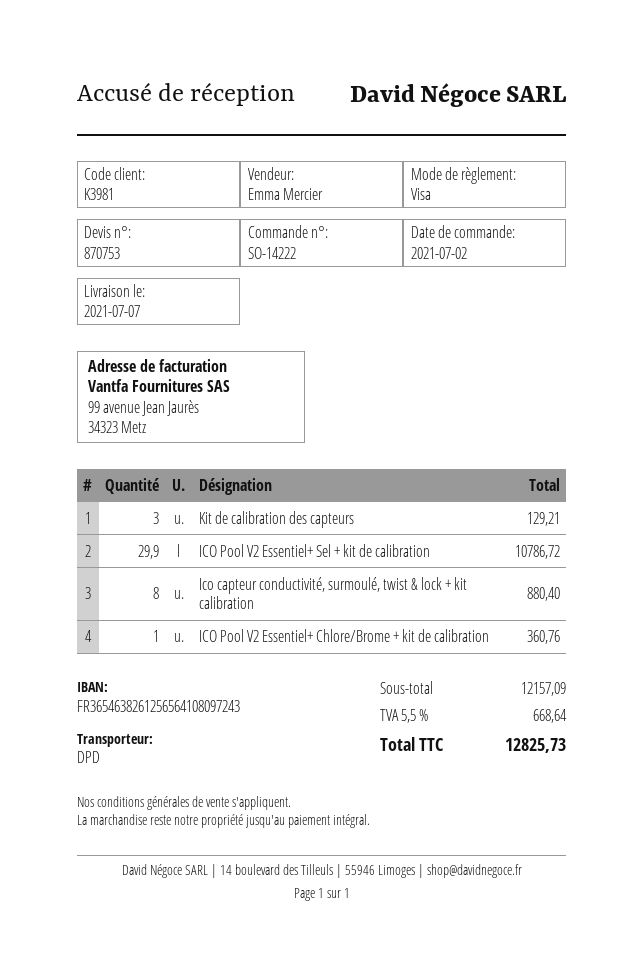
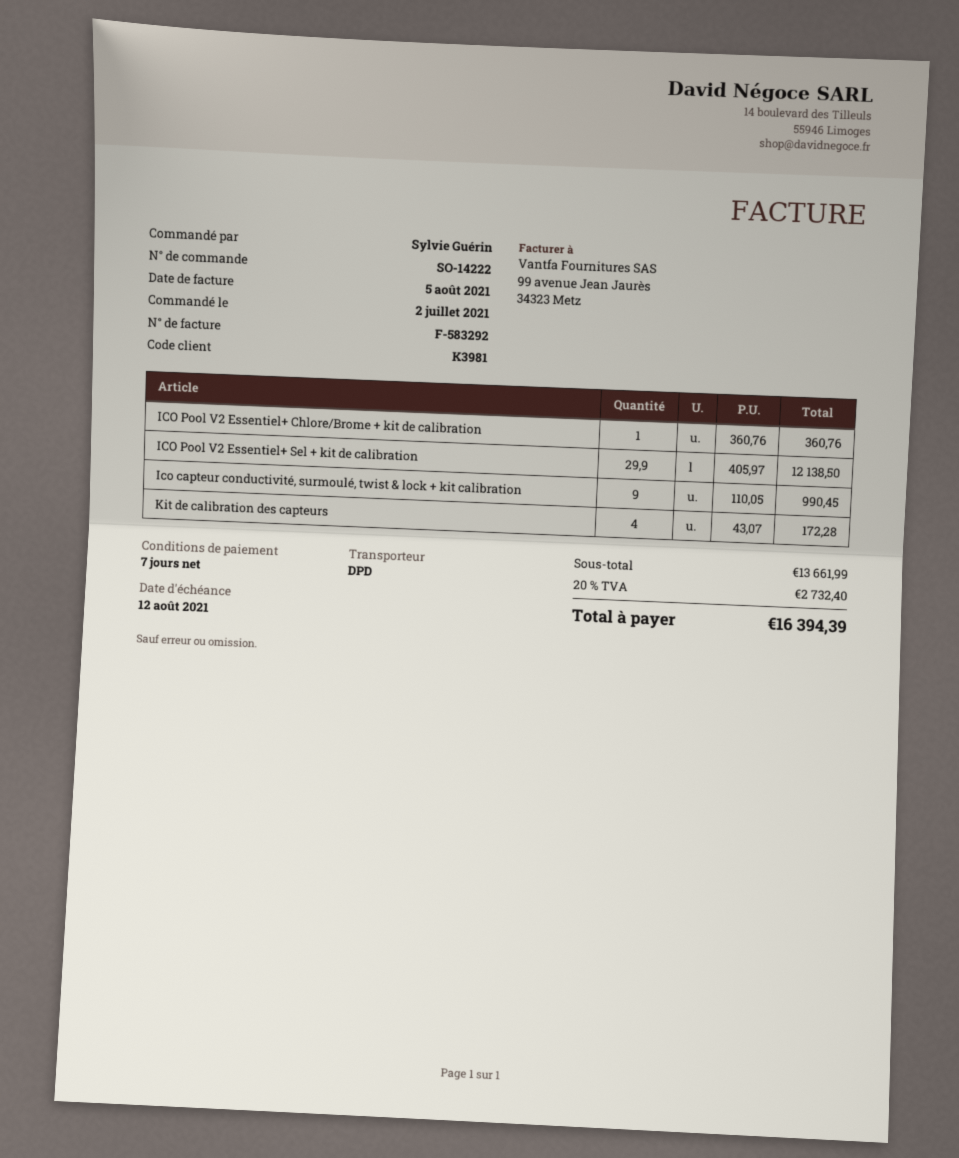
Kit de calibration des capteurs: 3 for 129.21 -> 4 for 172.28
ICO Pool V2 Essentiel+ Sel + kit de calibration: 29.9 for 10786.72 -> 29.9 for 12138.50
Ico capteur conductivité, surmoulé, twist & lock + kit calibration: 8 for 880.40 -> 9 for 990.45
subtotal: 12157.09 -> 13661.99
tax: 5.5% = 668.64 -> 20% = 2732.40
total: 12825.73 -> 16394.39

